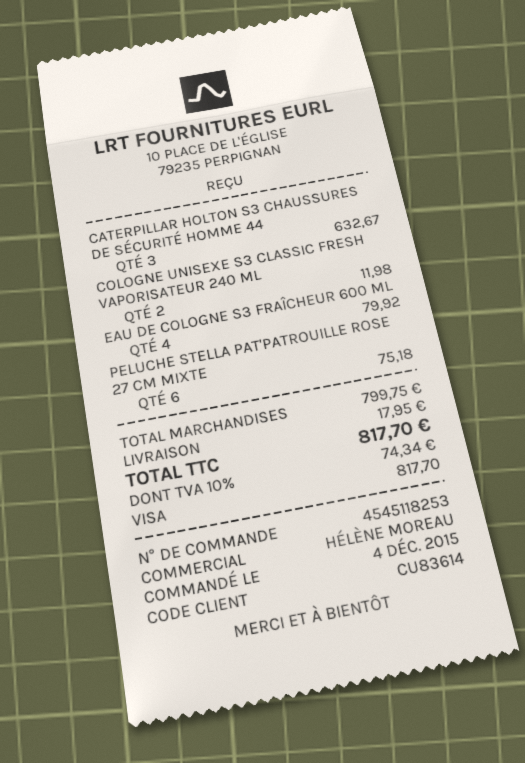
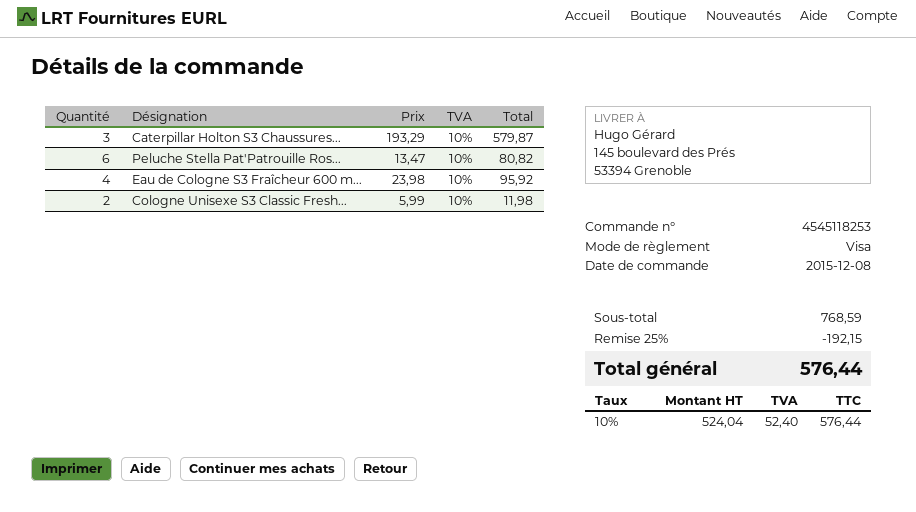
order date: 2015-12-04 -> 2015-12-08
CATERPILLAR HOLTON S3 CHAUSSURES DE SÉCURITÉ HOMME 44: 3 for 632.67 -> 3 for 579.87
EAU DE COLOGNE S3 FRAÎCHEUR 600 ML: 4 for 79.92 -> 4 for 95.92
PELUCHE STELLA PAT'PATROUILLE ROSE 27 CM MIXTE: 6 for 75.18 -> 6 for 80.82
subtotal: 799.75 -> 768.59
discount: none -> 25% = 192.15
shipping: 17.95 -> none
tax: 10% = 74.34 -> 10% = 52.40
total: 817.70 -> 576.44

